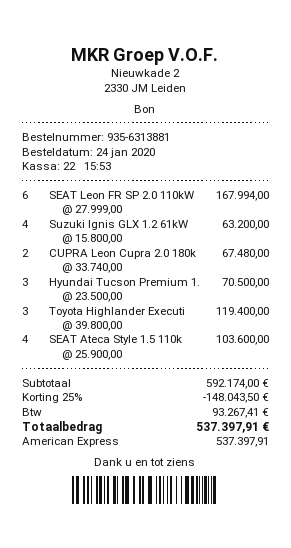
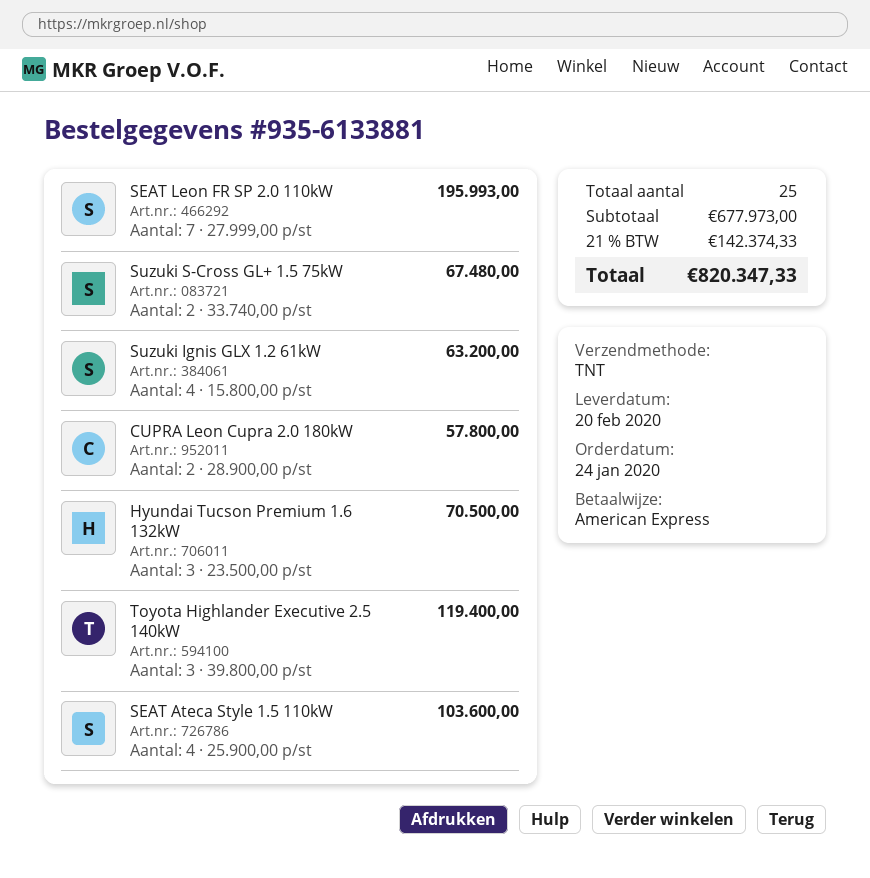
order number: 935-6313881 -> 935-6133881
SEAT Leon FR SP 2.0 110kW: 6 x 27999.00 = 167994.00 -> 7 x 27999.00 = 195993.00
CUPRA Leon Cupra 2.0 180k: 2 x 33740.00 = 67480.00 -> 2 x 28900.00 = 57800.00
Suzuki S-Cross GL+ 1.5 75kW: none -> 2 x 33740.00 = 67480.00
subtotal: 592174.00 -> 677973.00
discount: 25% = 148043.50 -> none
tax: 93267.41 -> 142374.33
total: 537397.91 -> 820347.33

